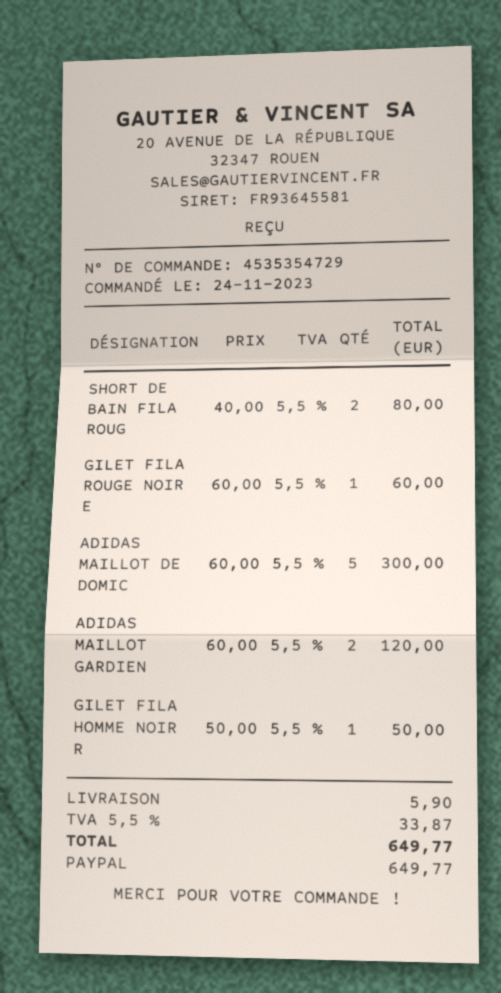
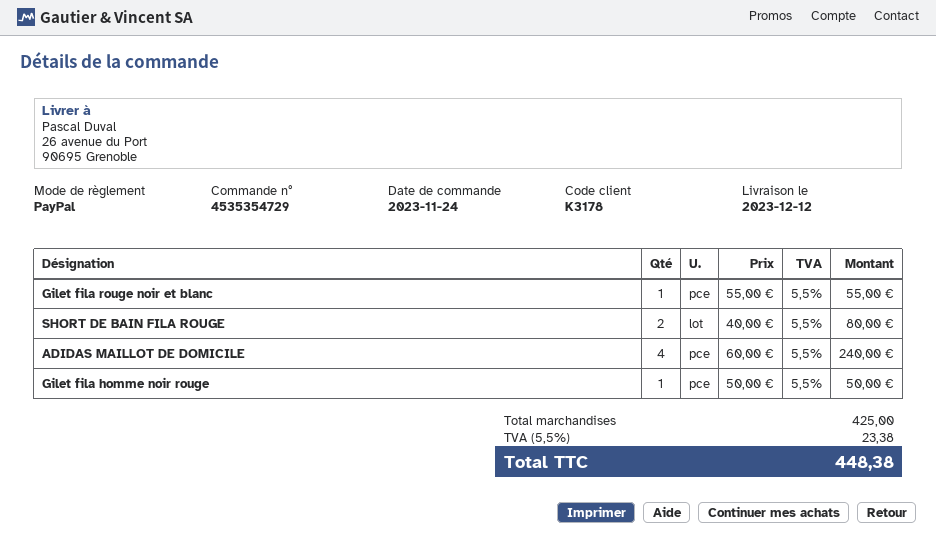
GILET FILA ROUGE NOIR E: 1 x 60.00 = 60.00 -> 1 x 55.00 = 55.00
ADIDAS MAILLOT DE DOMIC: 5 x 60.00 = 300.00 -> 4 x 60.00 = 240.00
ADIDAS MAILLOT GARDIEN: 2 x 60.00 = 120.00 -> none
shipping: 5.90 -> none
tax: 5.5% = 33.87 -> 5.5% = 23.38
total: 649.77 -> 448.38

